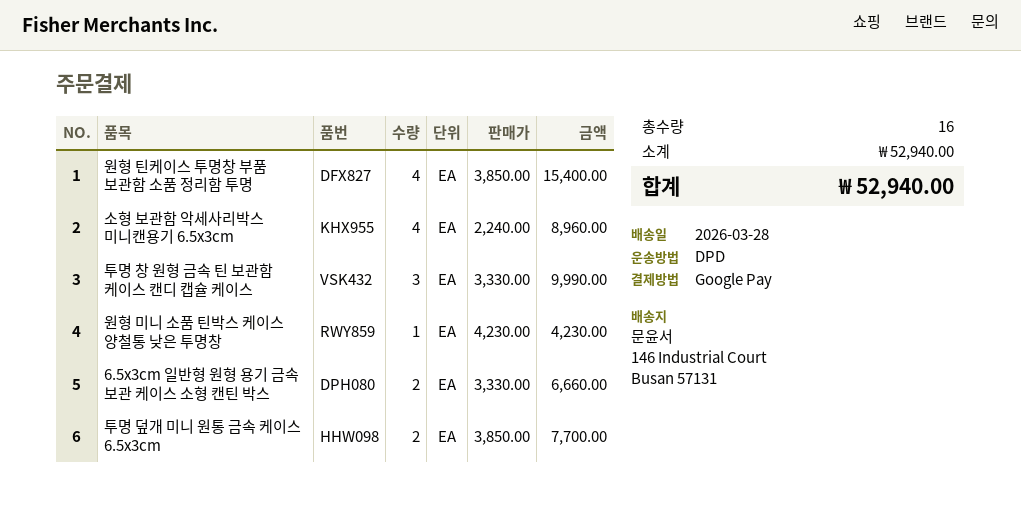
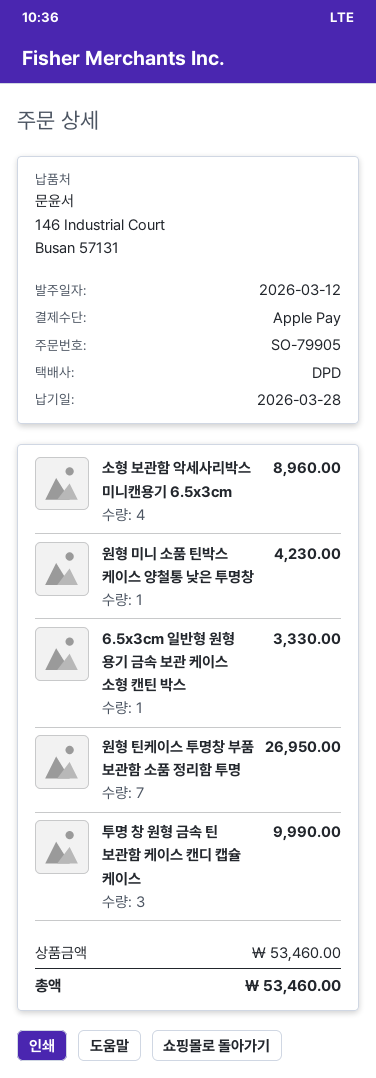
payment method: Google Pay -> Apple Pay
원형 틴케이스 투명창 부품 보관함 소품 정리함 투명: 4 for 15400.00 -> 7 for 26950.00
6.5x3cm 일반형 원형 용기 금속 보관 케이스 소형 캔틴 박스: 2 for 6660.00 -> 1 for 3330.00
투명 덮개 미니 원통 금속 케이스 6.5x3cm: 2 for 7700.00 -> none
subtotal: 52940.00 -> 53460.00
total: 52940.00 -> 53460.00

